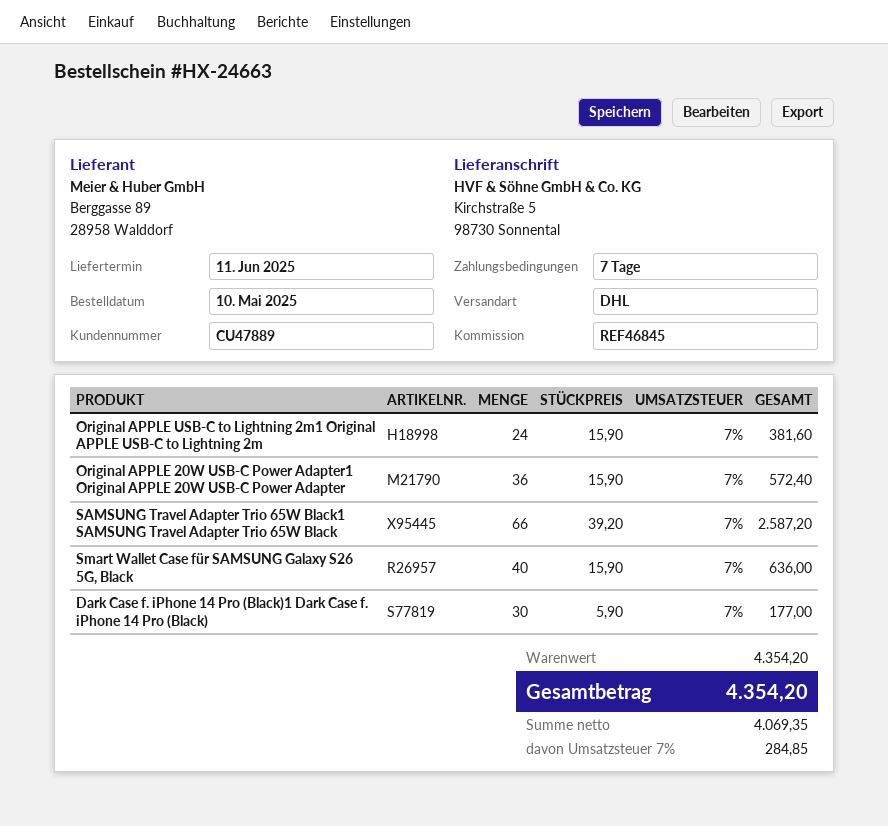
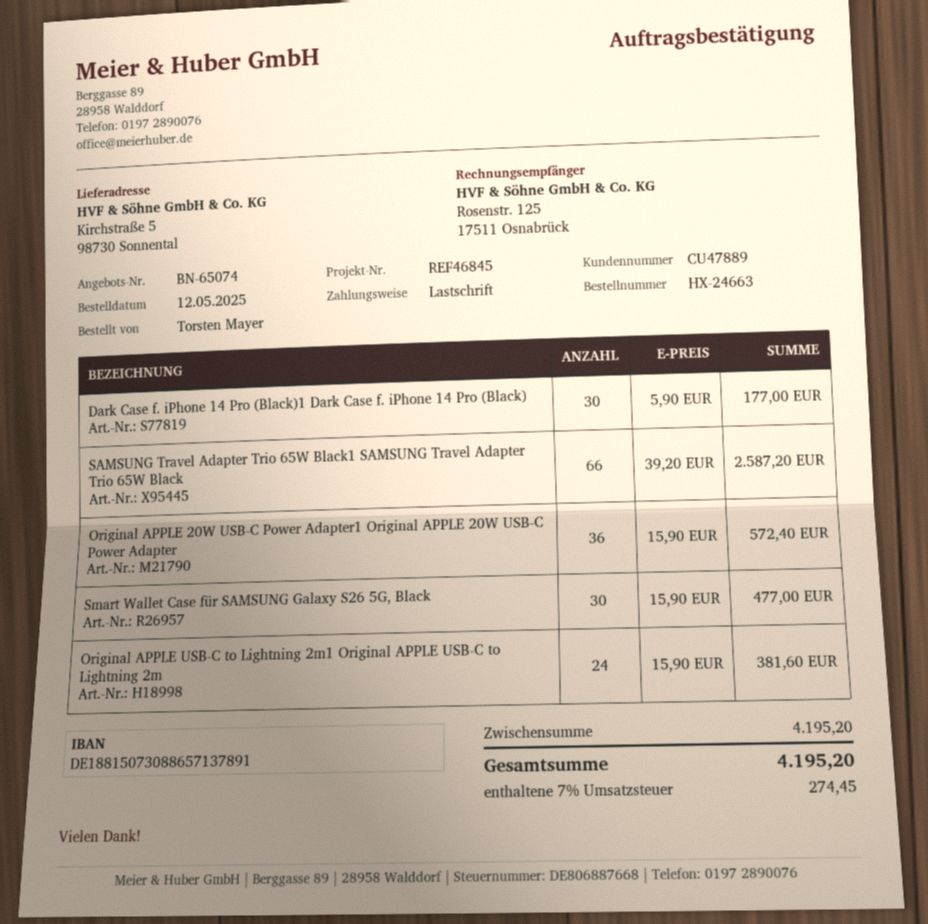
order date: 2025-05-10 -> 2025-05-12
Smart Wallet Case für SAMSUNG Galaxy S26 5G, Black: 40 x 15.90 = 636.00 -> 30 x 15.90 = 477.00
subtotal: 4354.20 -> 4195.20
tax: 7% = 284.85 -> 7% = 274.45
total: 4354.20 -> 4195.20

